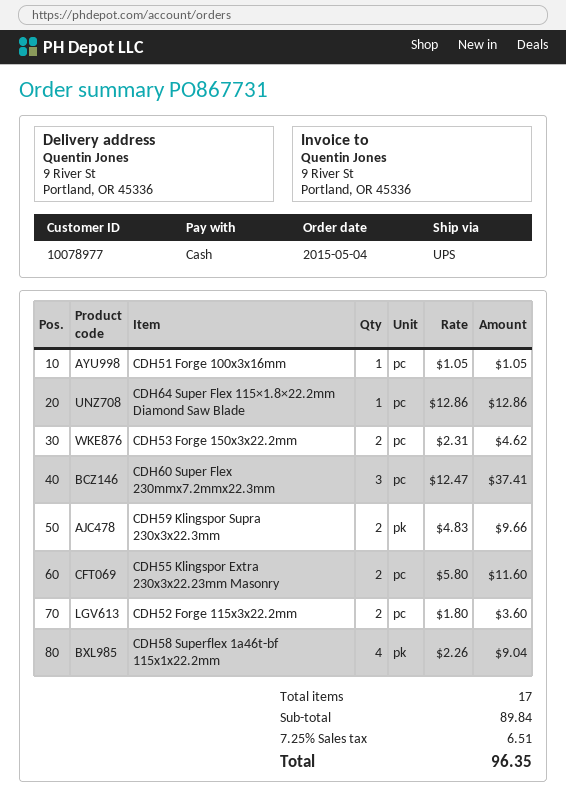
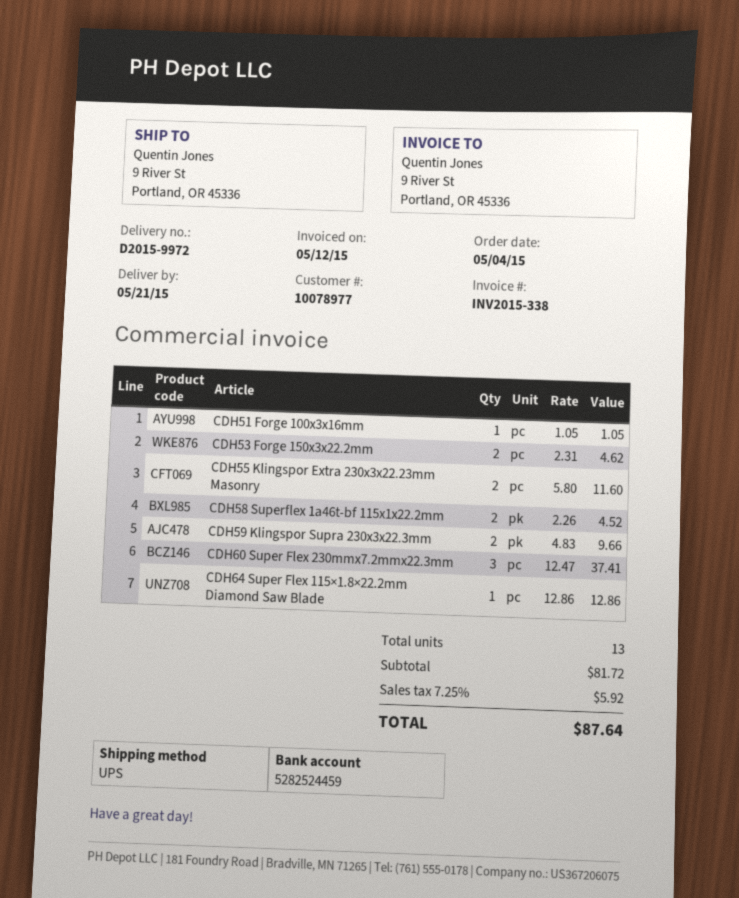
CDH52 Forge 115x3x22.2mm: 2 x 1.80 = 3.60 -> none
CDH58 Superflex 1a46t-bf 115x1x22.2mm: 4 x 2.26 = 9.04 -> 2 x 2.26 = 4.52
total quantity: 17 -> 13
subtotal: 89.84 -> 81.72
tax: 7.25% = 6.51 -> 7.25% = 5.92
total: 96.35 -> 87.64

